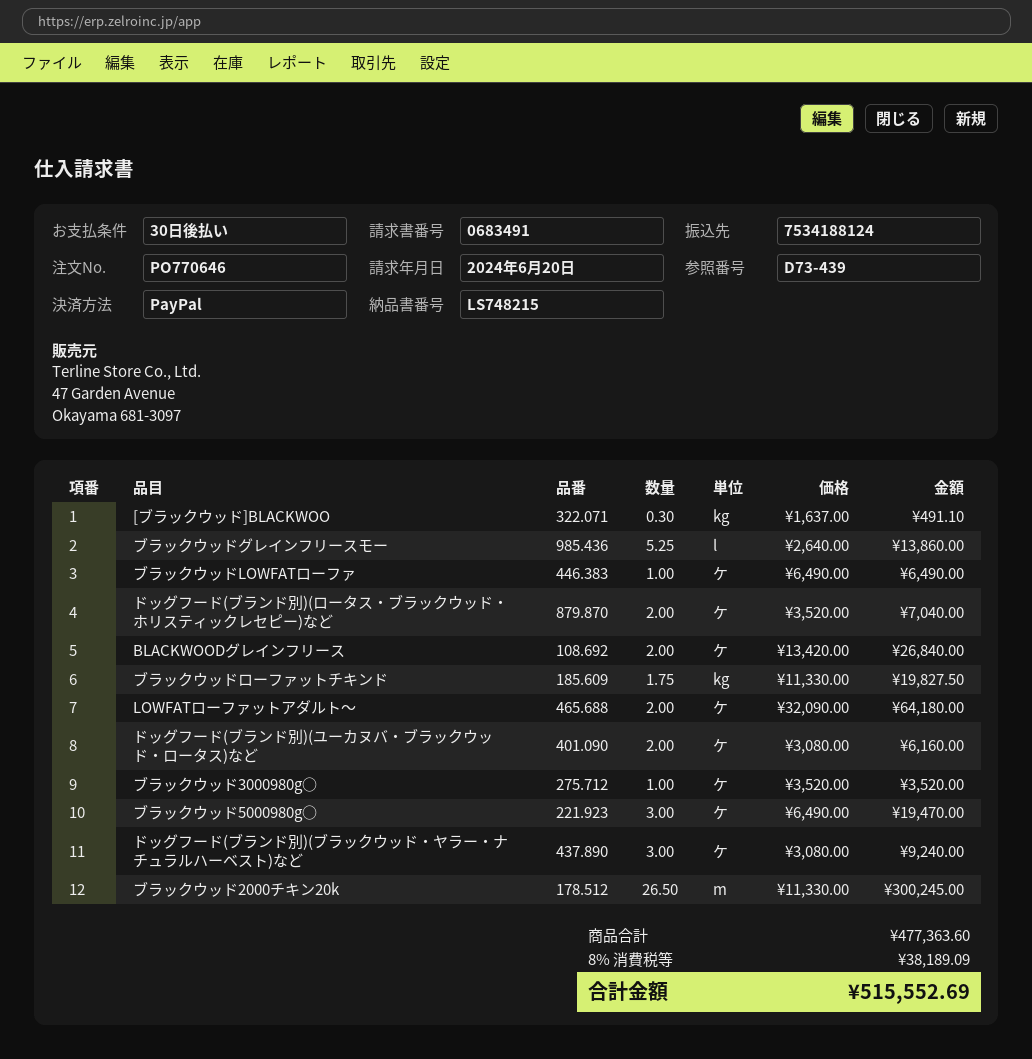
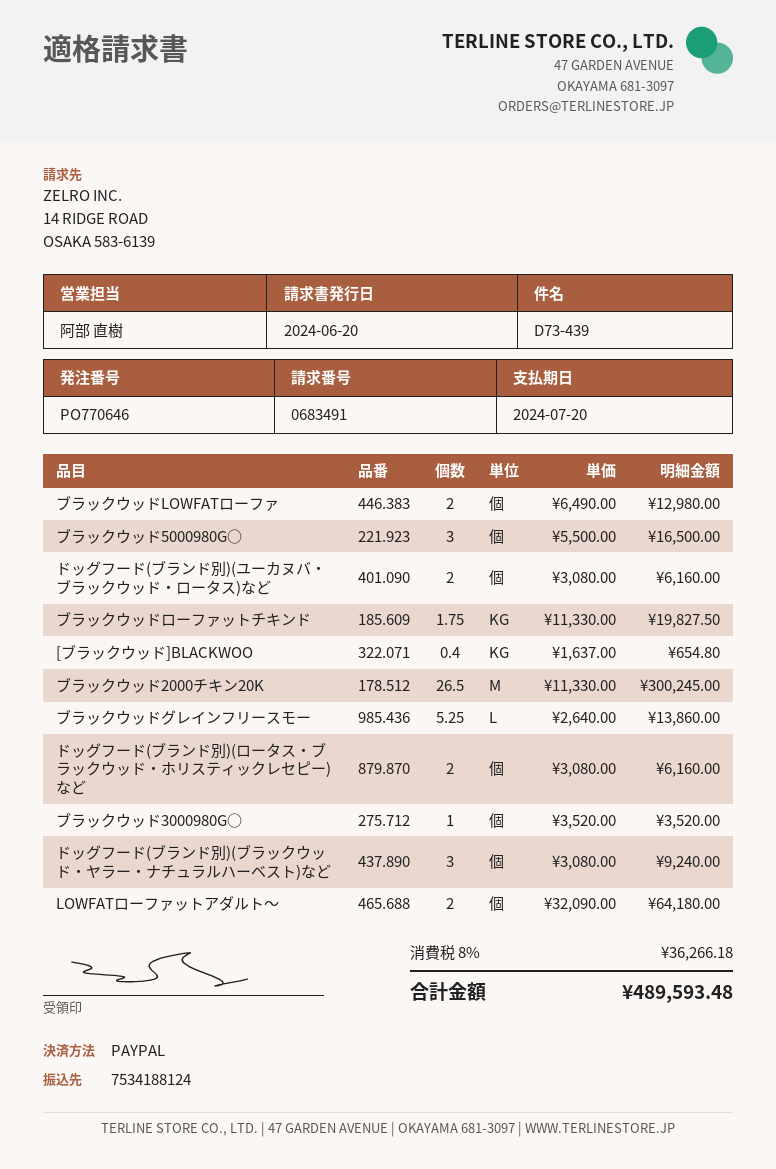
[ブラックウッド]BLACKWOO: 0.3 x 1637.00 = 491.10 -> 0.4 x 1637.00 = 654.80
ブラックウッドLOWFATローファ: 1 x 6490.00 = 6490.00 -> 2 x 6490.00 = 12980.00
ドッグフード(ブランド別)(ロータス・ブラックウッド・ホリスティックレセピー)など: 2 x 3520.00 = 7040.00 -> 2 x 3080.00 = 6160.00
BLACKWOODグレインフリース: 2 x 13420.00 = 26840.00 -> none
ブラックウッド5000980g○: 3 x 6490.00 = 19470.00 -> 3 x 5500.00 = 16500.00
tax: 8% = 38189.09 -> 8% = 36266.18
total: 515552.69 -> 489593.48

